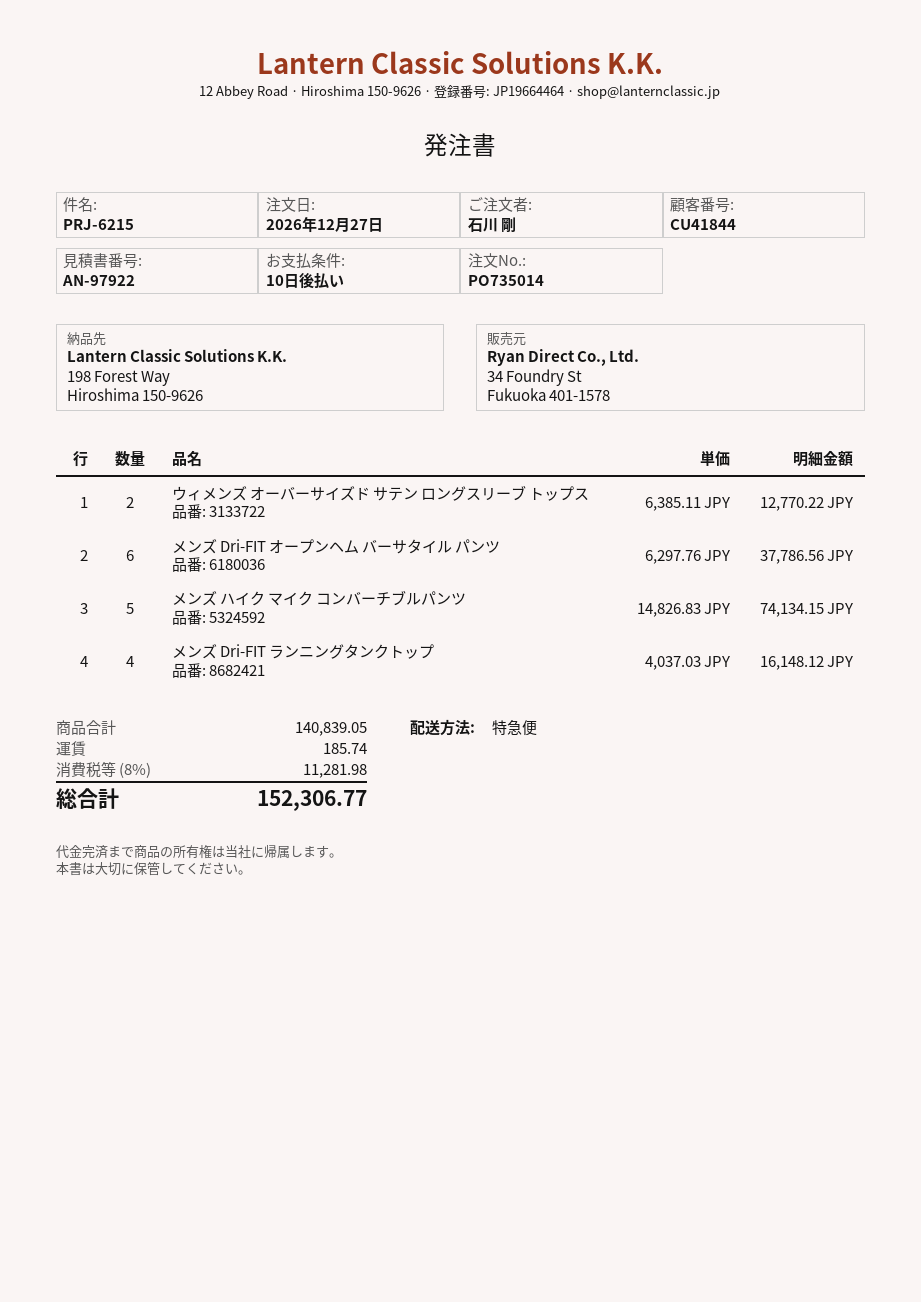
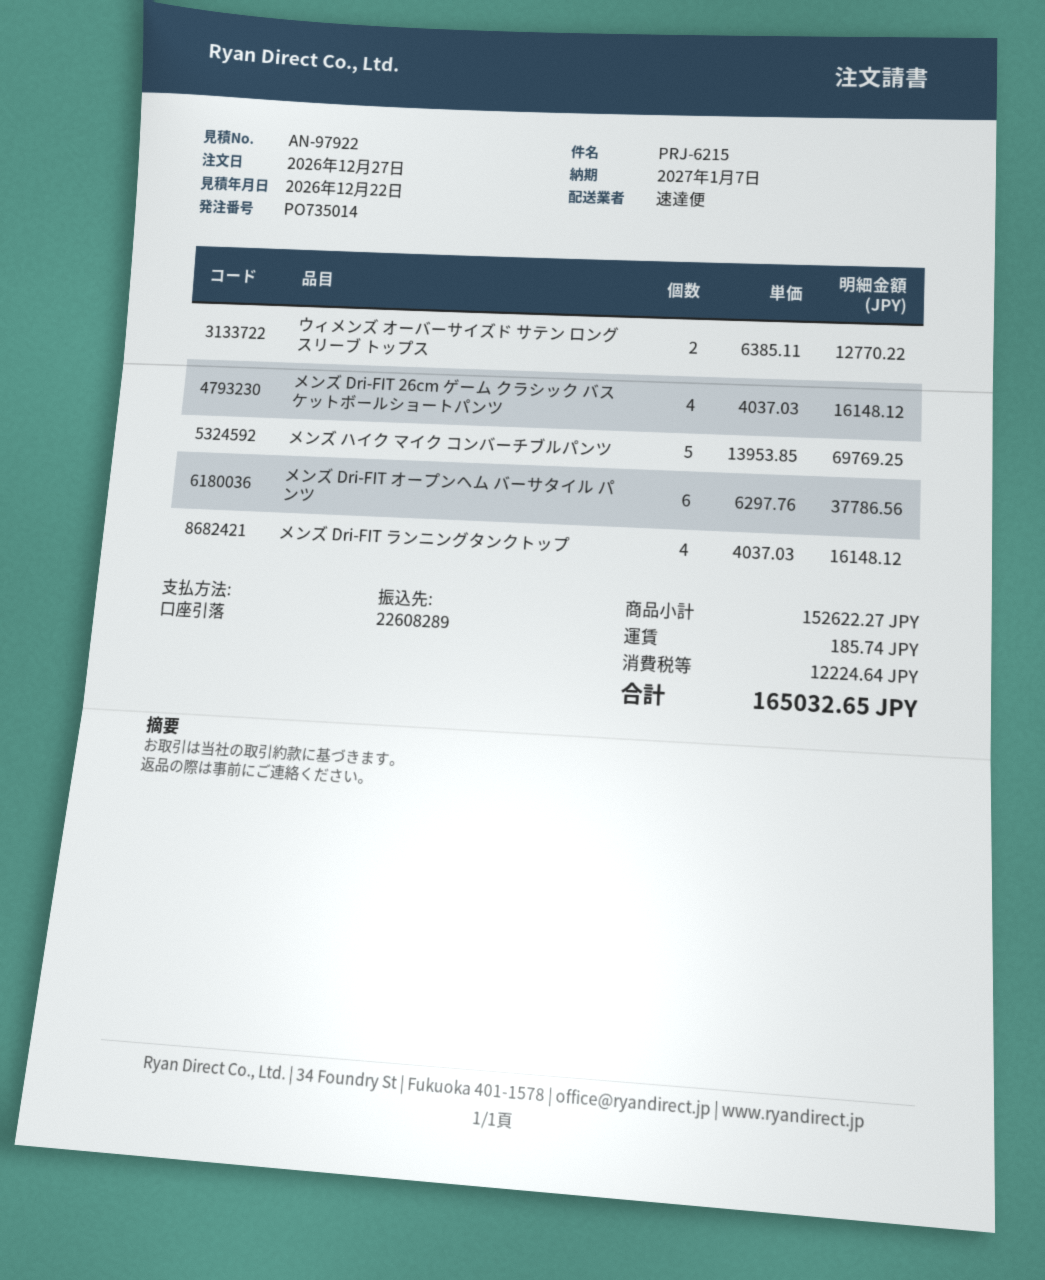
メンズ ハイク マイク コンバーチブルパンツ: 5 x 14826.83 = 74134.15 -> 5 x 13953.85 = 69769.25
メンズ Dri-FIT 26cm ゲーム クラシック バスケットボールショートパンツ: none -> 4 x 4037.03 = 16148.12
subtotal: 140839.05 -> 152622.27
tax: 11281.98 -> 12224.64
total: 152306.77 -> 165032.65

